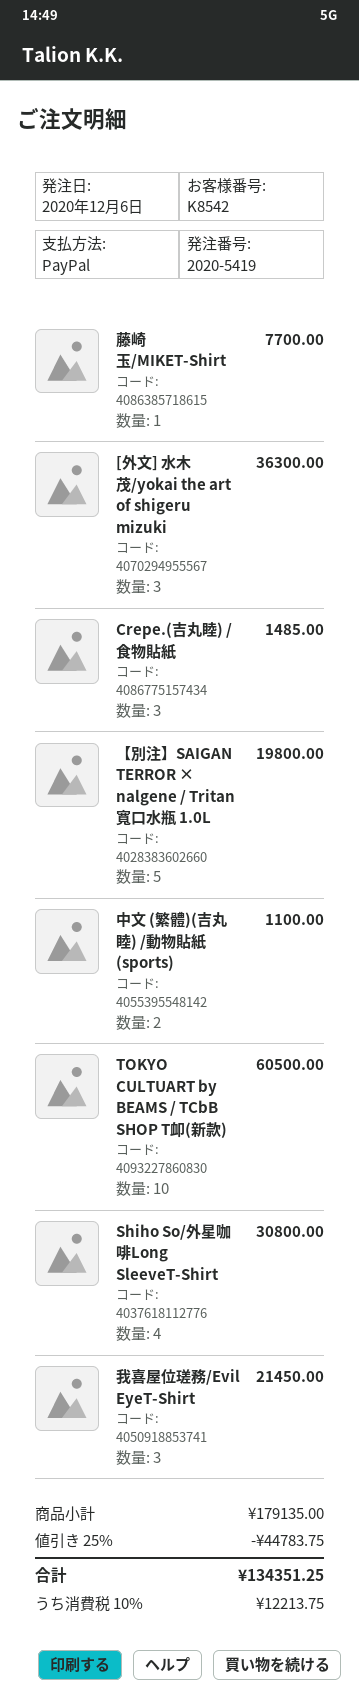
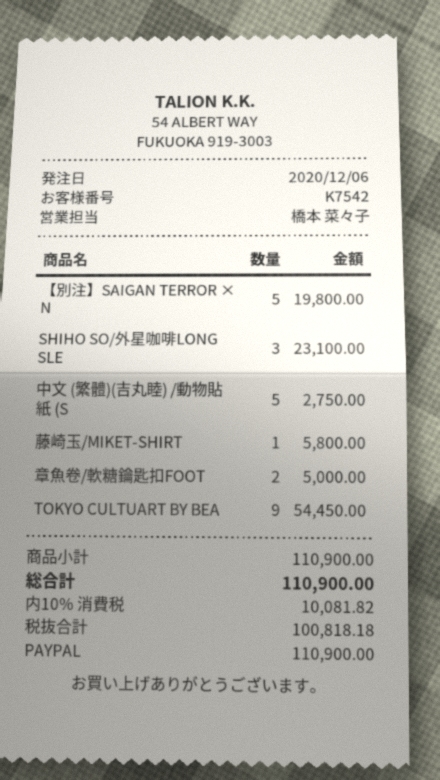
customer number: K8542 -> K7542
藤崎玉/MIKET-Shirt: 1 for 7700.00 -> 1 for 5800.00
[外文] 水木茂/yokai the art of shigeru mizuki: 3 for 36300.00 -> none
Crepe.(吉丸睦) /食物貼紙: 3 for 1485.00 -> none
中文 (繁體)(吉丸睦) /動物貼紙 (sports): 2 for 1100.00 -> 5 for 2750.00
TOKYO CULTUART by BEAMS / TCbB SHOP T卹(新款): 10 for 60500.00 -> 9 for 54450.00
Shiho So/外星咖啡Long SleeveT-Shirt: 4 for 30800.00 -> 3 for 23100.00
我喜屋位瑳務/Evil EyeT-Shirt: 3 for 21450.00 -> none
章魚卷/軟糖鑰匙扣FOOT: none -> 2 for 5000.00
subtotal: 179135.00 -> 110900.00
discount: 25% = 44783.75 -> none
tax: 10% = 12213.75 -> 10% = 10081.82
total: 134351.25 -> 110900.00

